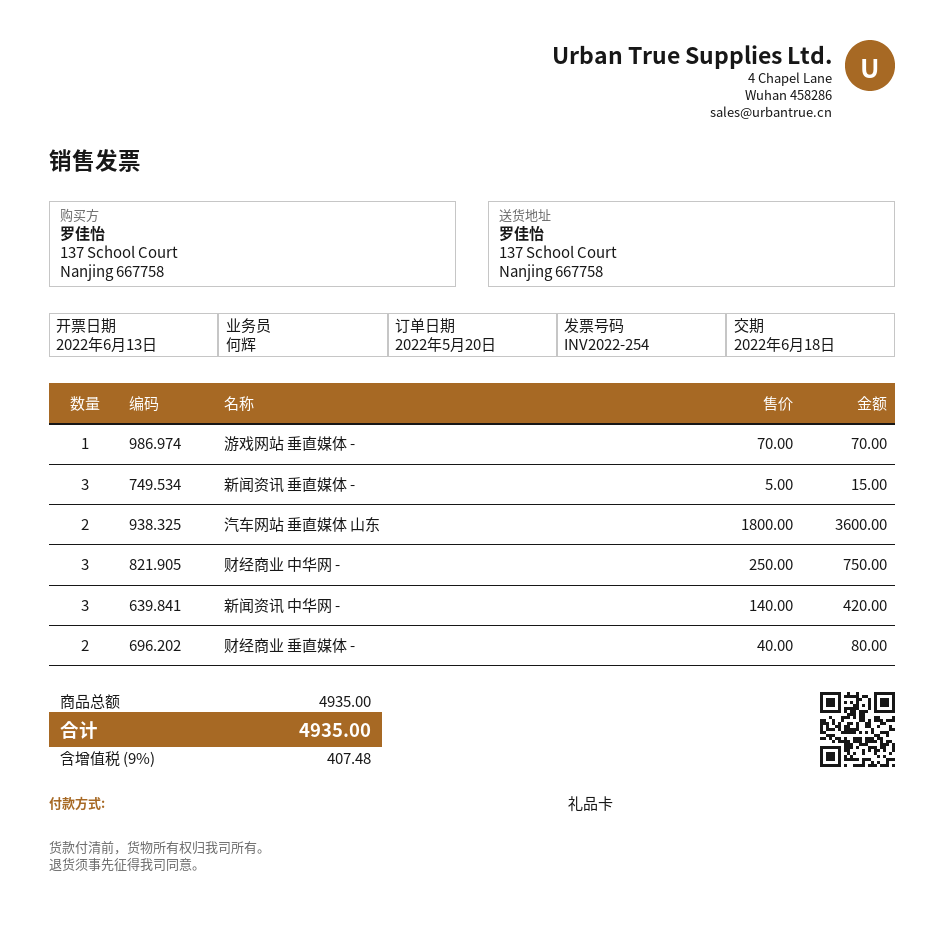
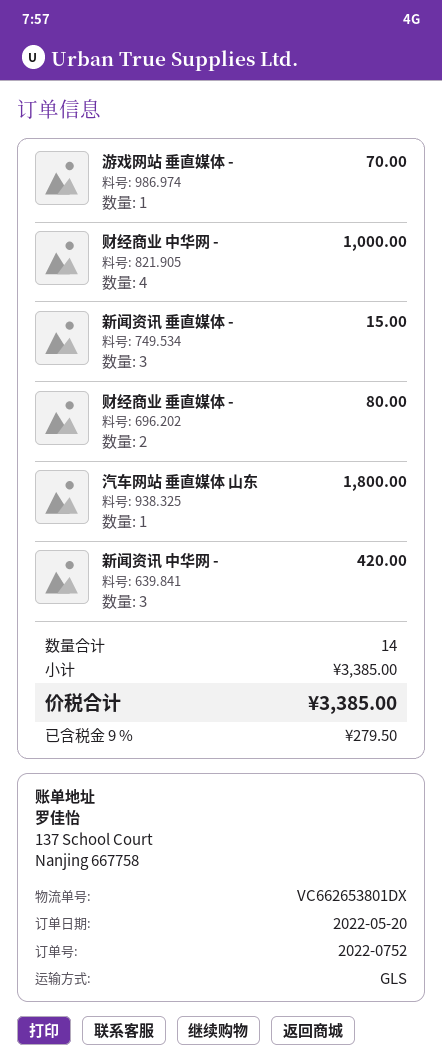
汽车网站 垂直媒体 山东: 2 for 3600.00 -> 1 for 1800.00
财经商业 中华网 -: 3 for 750.00 -> 4 for 1000.00
subtotal: 4935.00 -> 3385.00
tax: 9% = 407.48 -> 9% = 279.50
total: 4935.00 -> 3385.00

